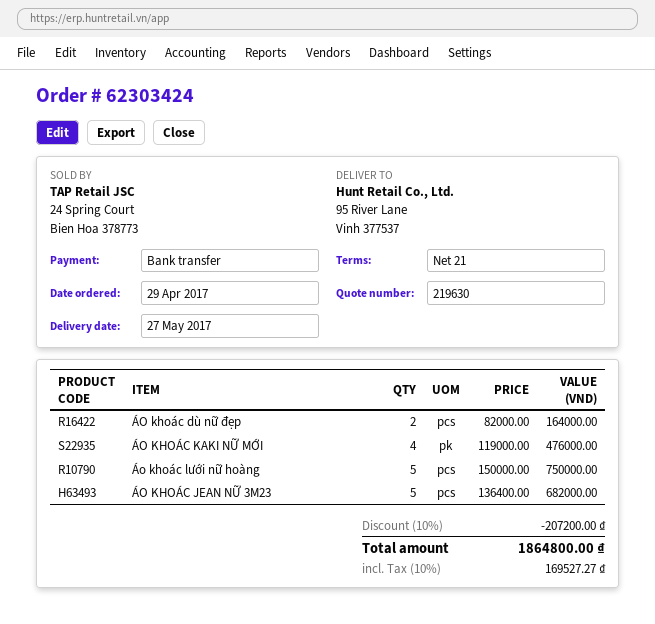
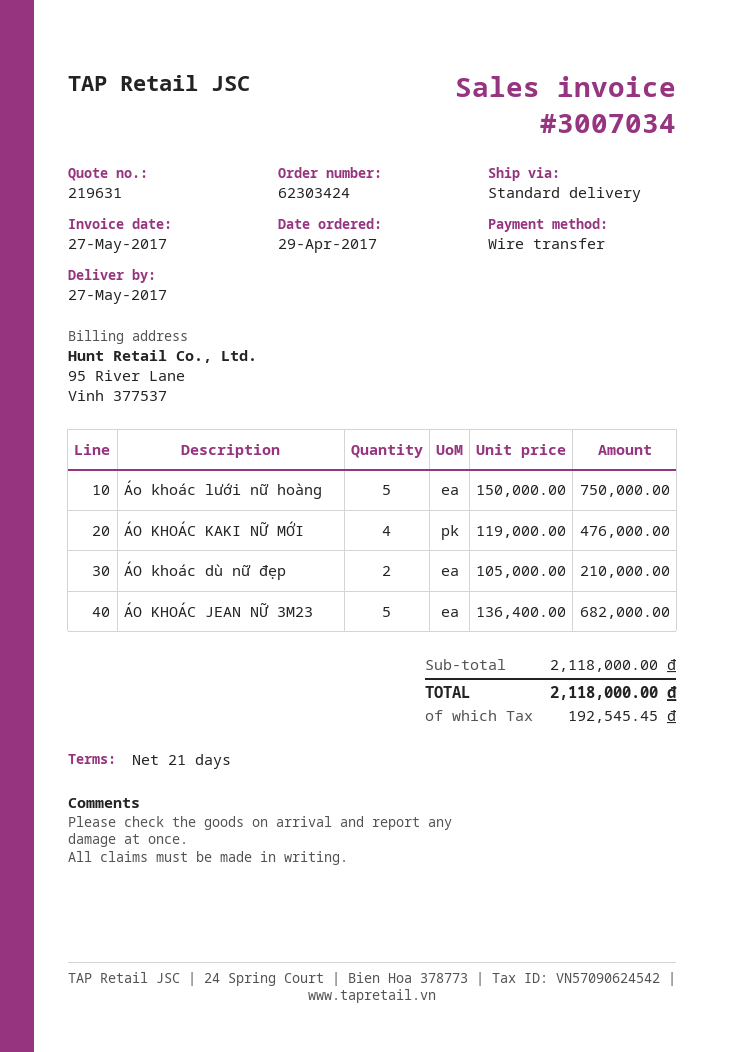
quote number: 219630 -> 219631
ÁO khoác dù nữ đẹp: 2 x 82000.00 = 164000.00 -> 2 x 105000.00 = 210000.00
discount: 10% = 207200.00 -> none
tax: 169527.27 -> 192545.45
total: 1864800.00 -> 2118000.00

